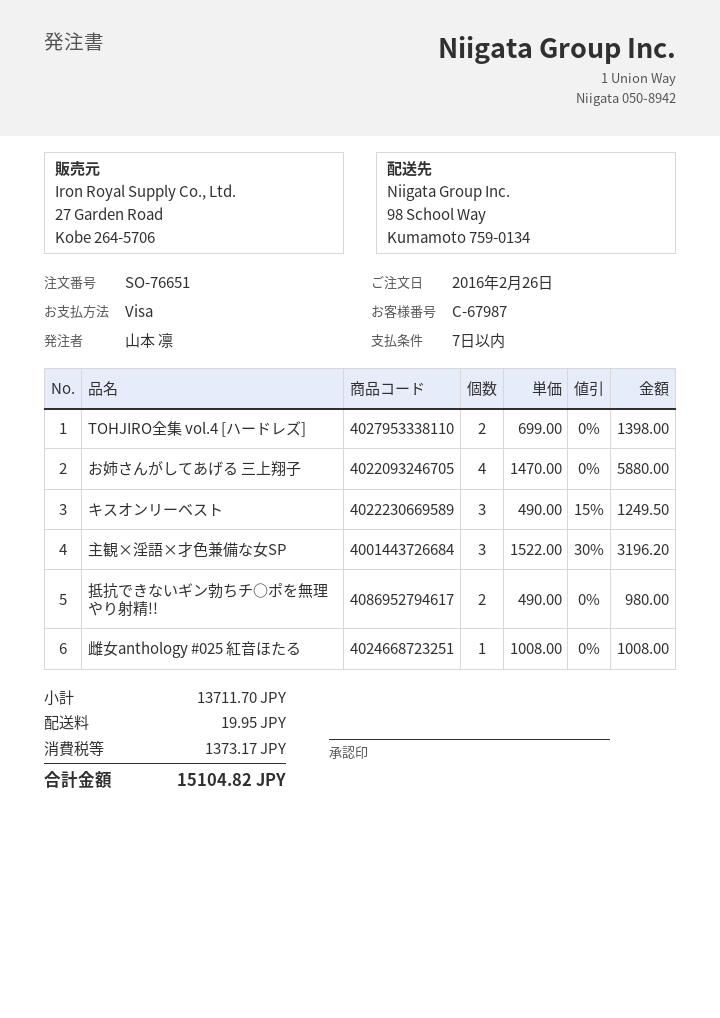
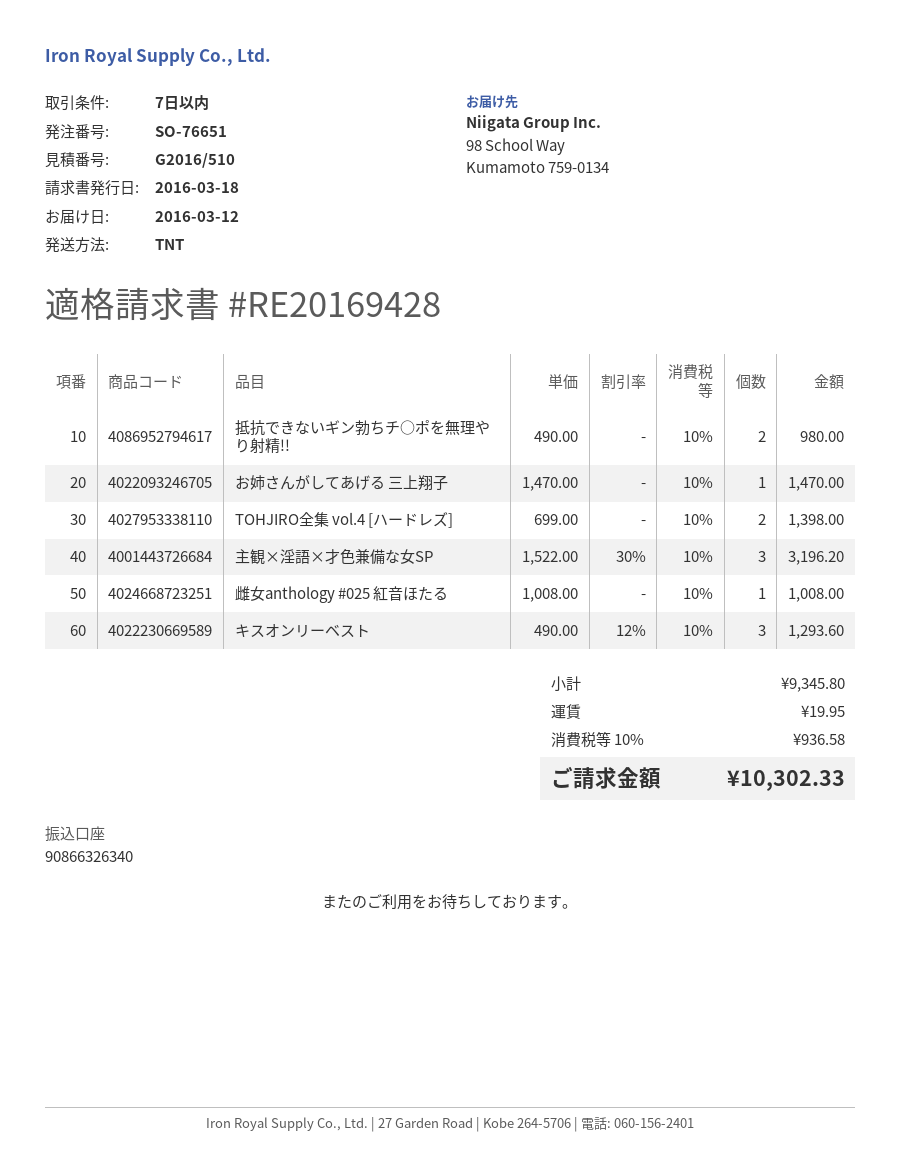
お姉さんがしてあげる 三上翔子: 4 x 1470.00 = 5880.00 -> 1 x 1470.00 = 1470.00
キスオンリーベスト: 3 x 490.00 - 15% = 1249.50 -> 3 x 490.00 - 12% = 1293.60
subtotal: 13711.70 -> 9345.80
tax: 1373.17 -> 936.58
total: 15104.82 -> 10302.33

